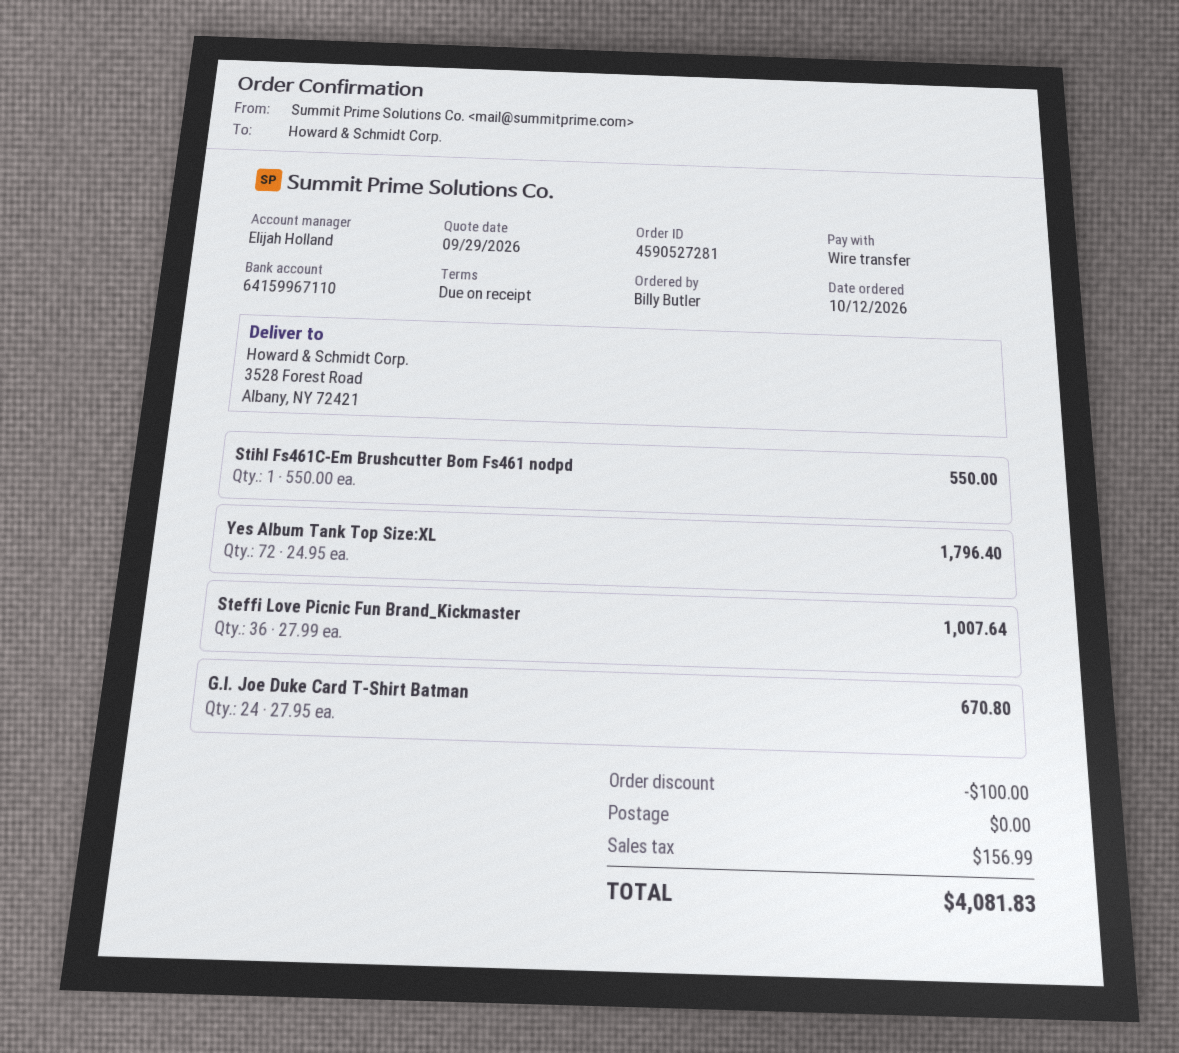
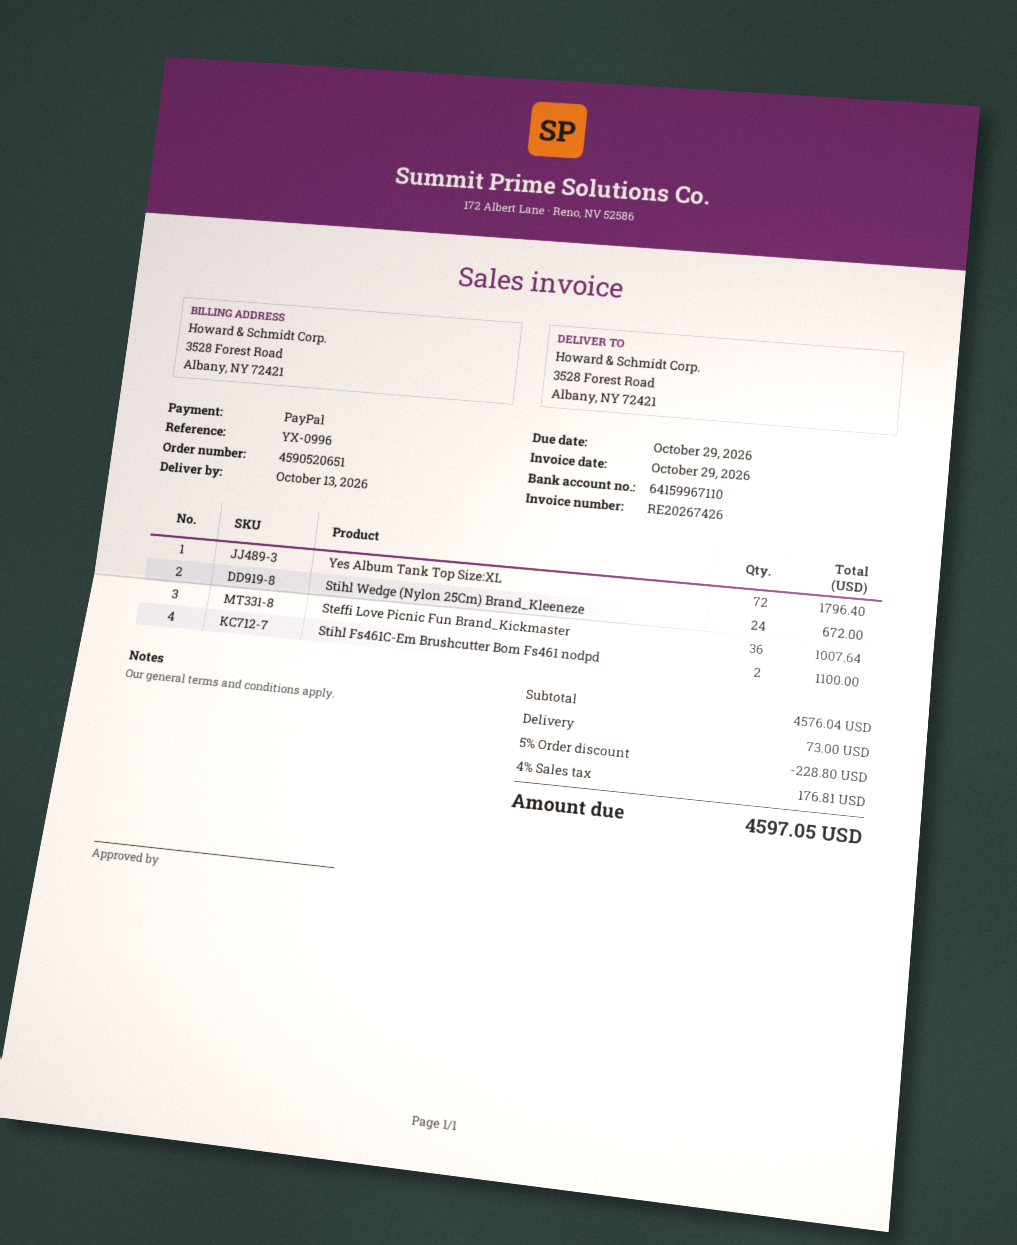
order number: 4590527281 -> 4590520651
payment method: bank transfer -> PayPal
Stihl Fs461C-Em Brushcutter Bom Fs461 nodpd: 1 for 550.00 -> 2 for 1100.00
G.I. Joe Duke Card T-Shirt Batman: 24 for 670.80 -> none
Stihl Wedge (Nylon 25Cm) Brand_Kleeneze: none -> 24 for 672.00
discount: 100.00 -> 228.80
shipping: 0.00 -> 73.00
tax: 156.99 -> 176.81
total: 4081.83 -> 4597.05

